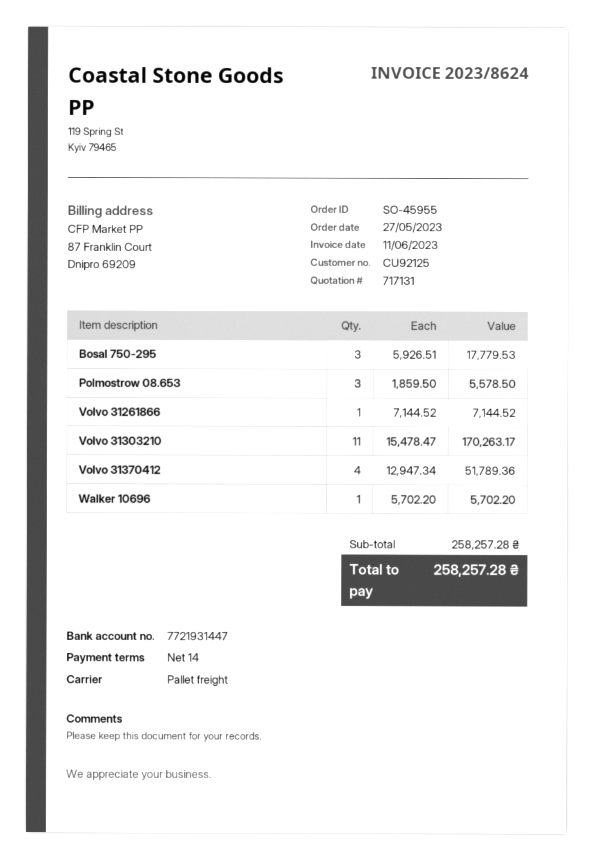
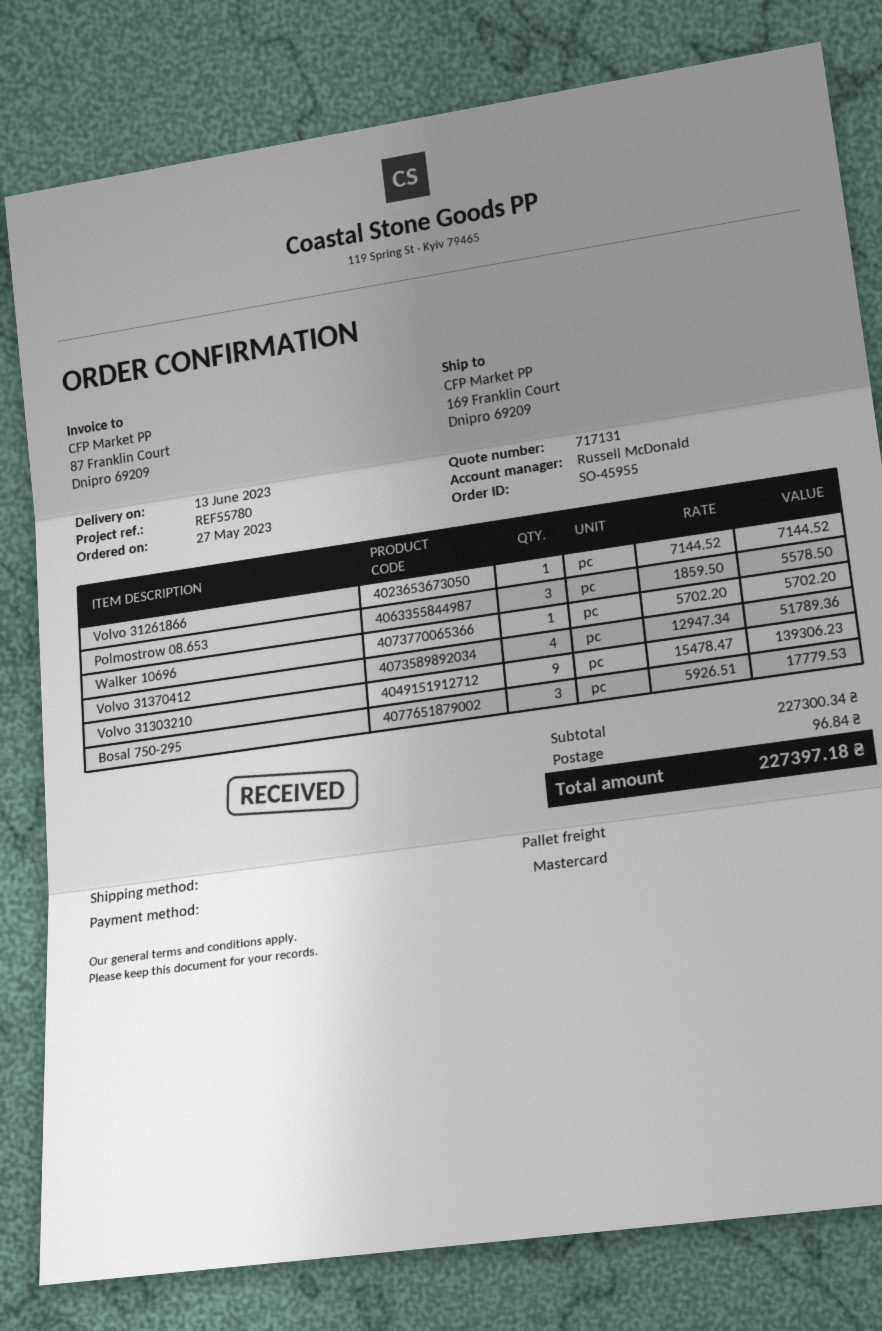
Volvo 31303210: 11 x 15478.47 = 170263.17 -> 9 x 15478.47 = 139306.23
subtotal: 258257.28 -> 227300.34
shipping: none -> 96.84
total: 258257.28 -> 227397.18

